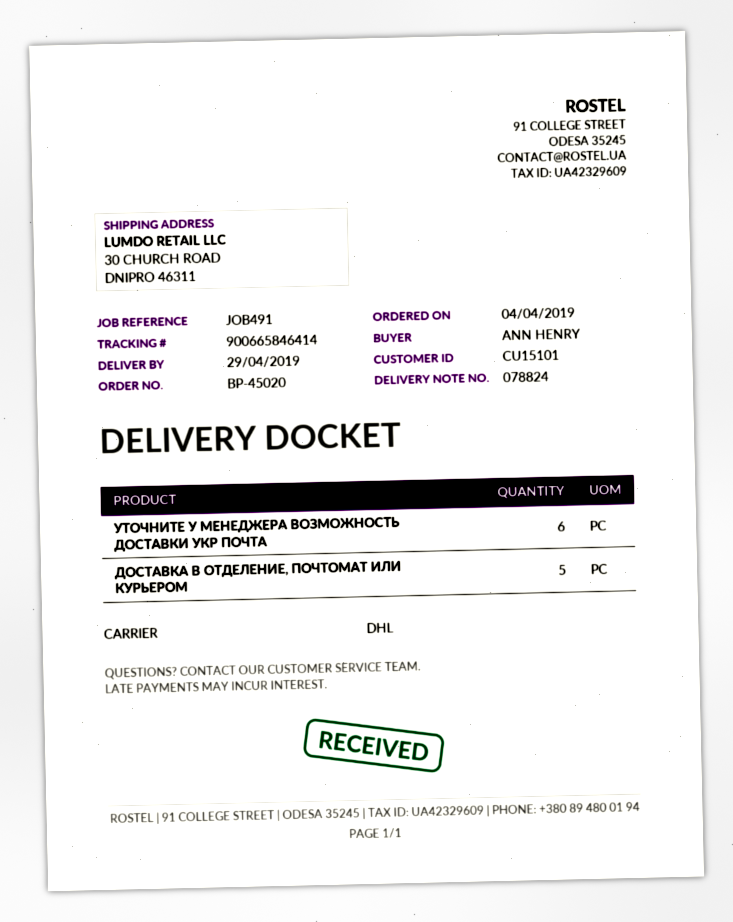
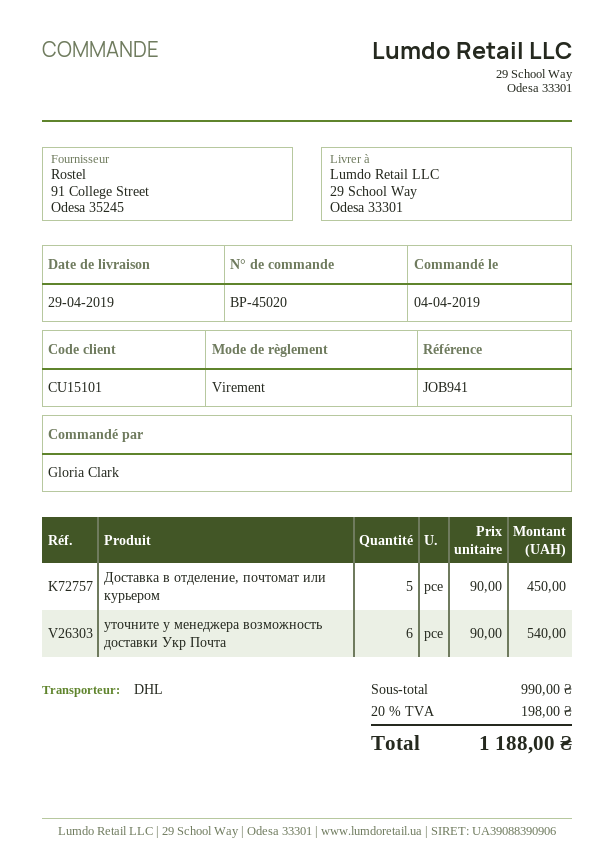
reference: JOB491 -> JOB941
ordered by: ANN HENRY -> Gloria Clark
ship to: 30 CHURCH ROAD, DNIPRO 46311 -> 29 School Way, Odesa 33301

